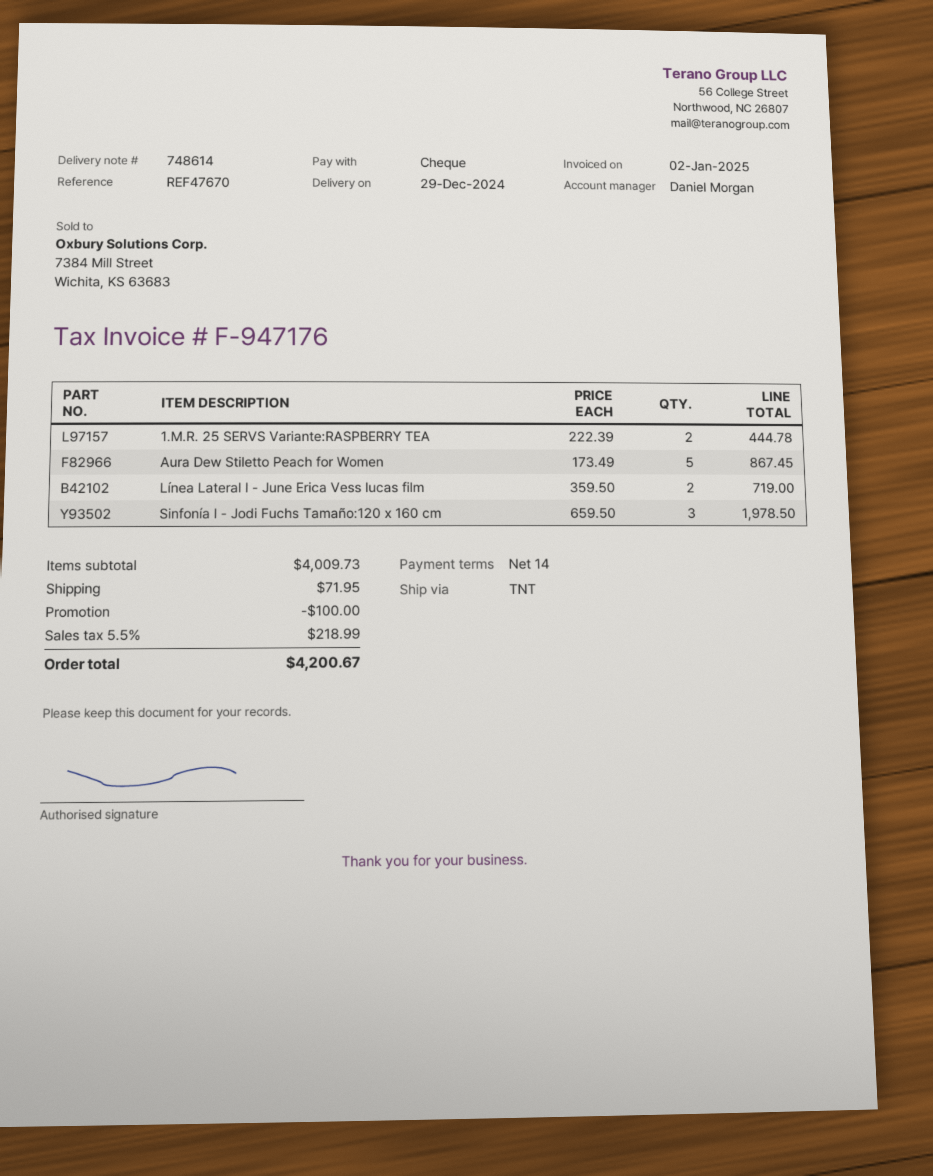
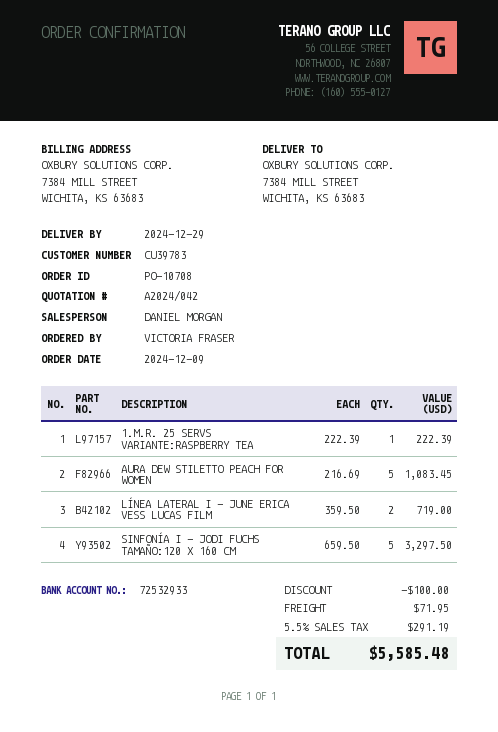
1.M.R. 25 SERVS Variante:RASPBERRY TEA: 2 x 222.39 = 444.78 -> 1 x 222.39 = 222.39
Aura Dew Stiletto Peach for Women: 5 x 173.49 = 867.45 -> 5 x 216.69 = 1083.45
Sinfonía I - Jodi Fuchs Tamaño:120 x 160 cm: 3 x 659.50 = 1978.50 -> 5 x 659.50 = 3297.50
tax: 5.5% = 218.99 -> 5.5% = 291.19
total: 4200.67 -> 5585.48

